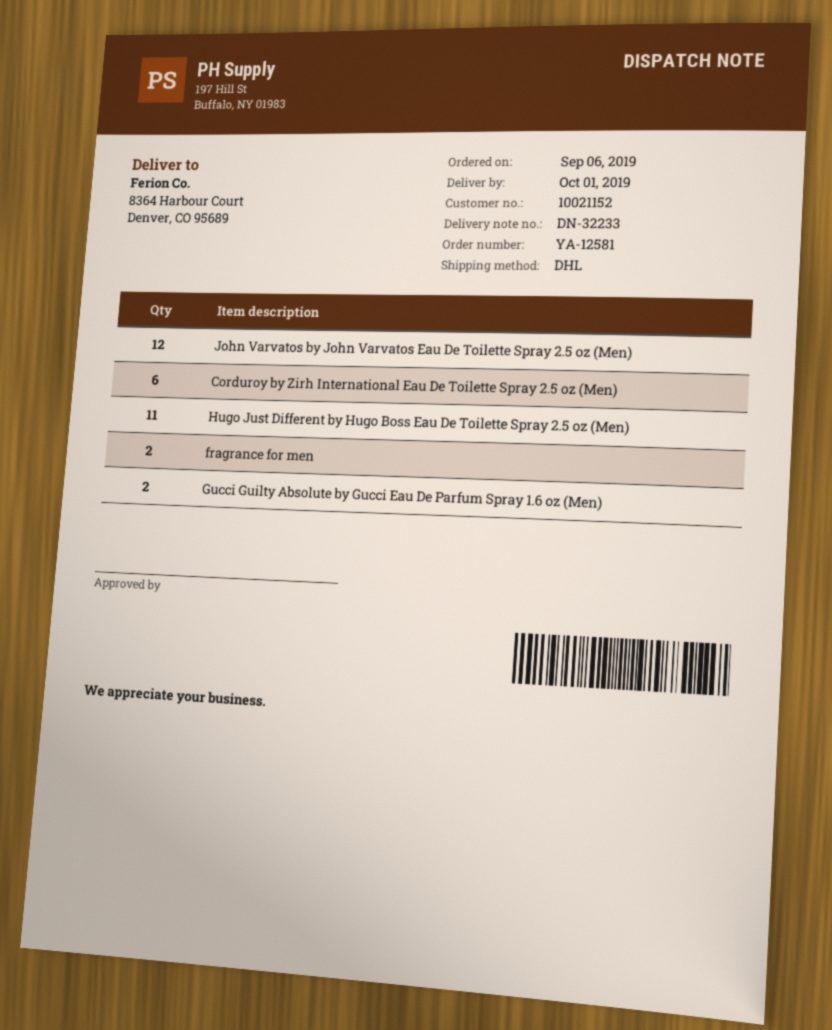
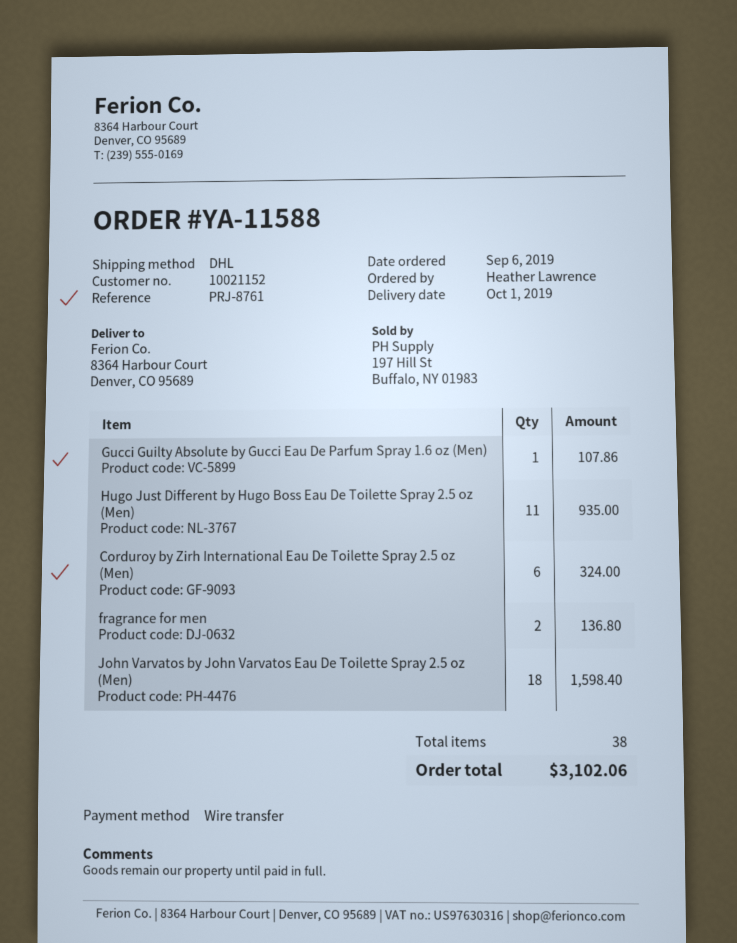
order number: YA-12581 -> YA-11588
John Varvatos by John Varvatos Eau De Toilette Spray 2.5 oz (Men): 12 -> 18
Gucci Guilty Absolute by Gucci Eau De Parfum Spray 1.6 oz (Men): 2 -> 1

